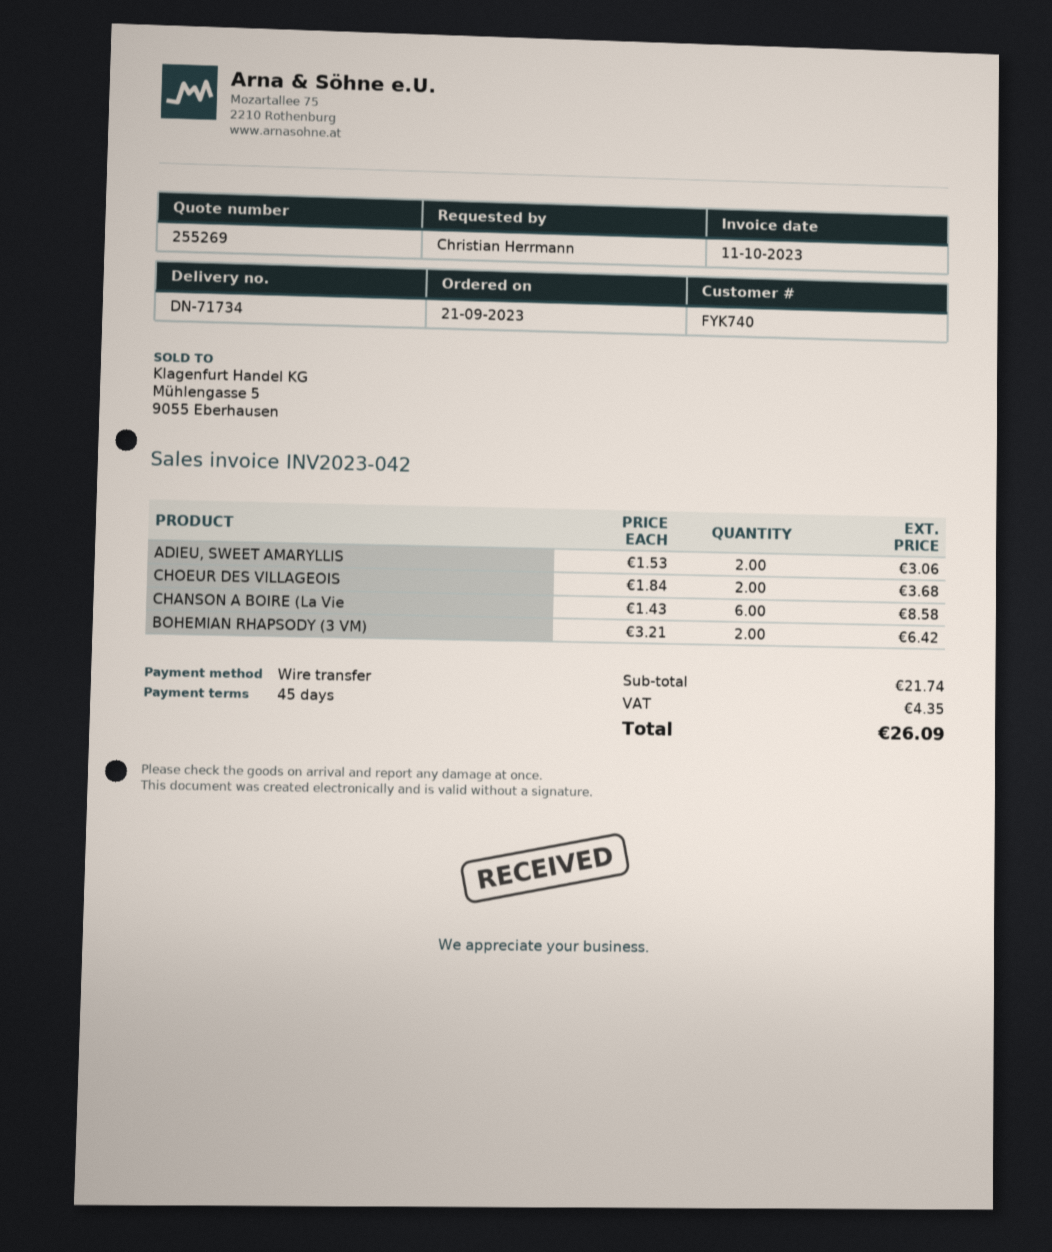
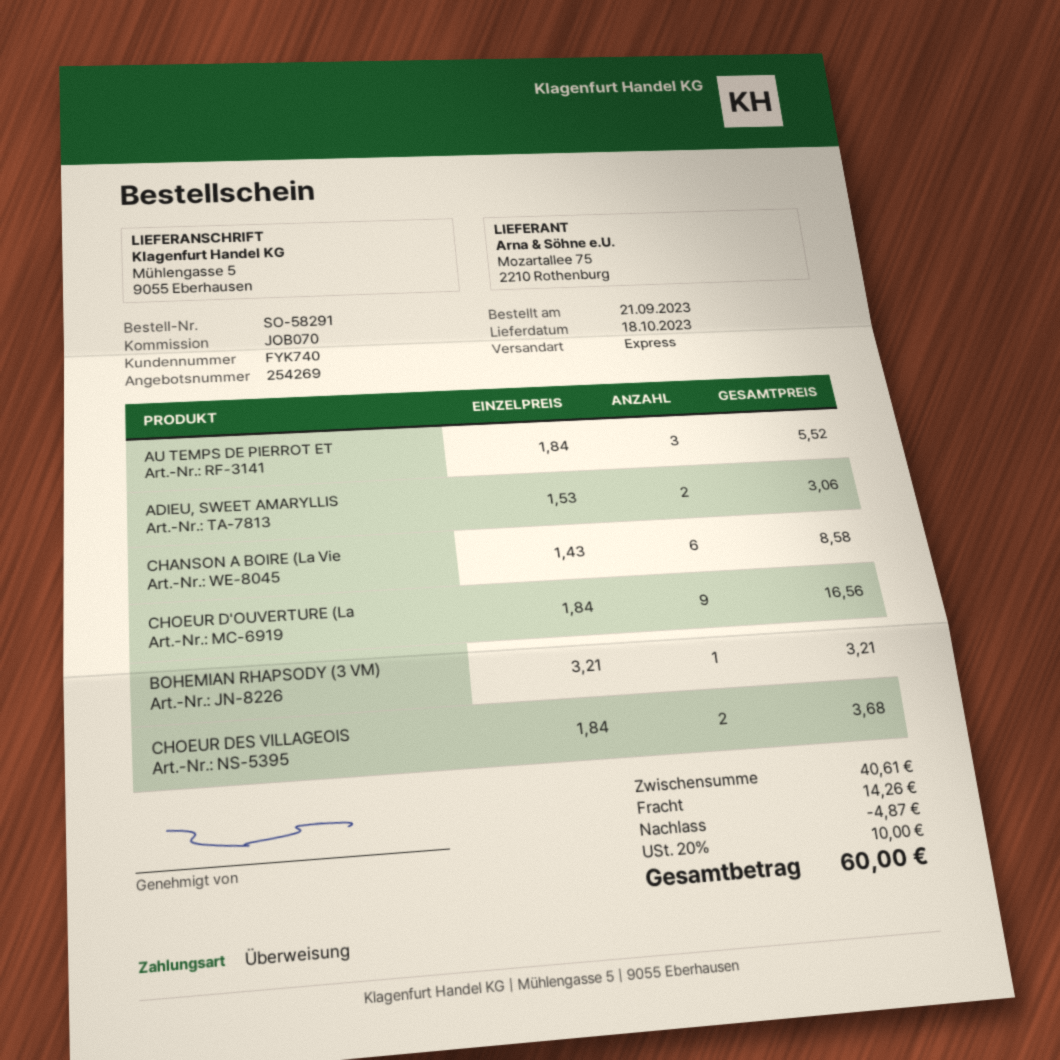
quote number: 255269 -> 254269
BOHEMIAN RHAPSODY (3 VM): 2 x 3.21 = 6.42 -> 1 x 3.21 = 3.21
AU TEMPS DE PIERROT ET: none -> 3 x 1.84 = 5.52
CHOEUR D'OUVERTURE (La: none -> 9 x 1.84 = 16.56
subtotal: 21.74 -> 40.61
discount: none -> 4.87
shipping: none -> 14.26
tax: 4.35 -> 10.00
total: 26.09 -> 60.00

